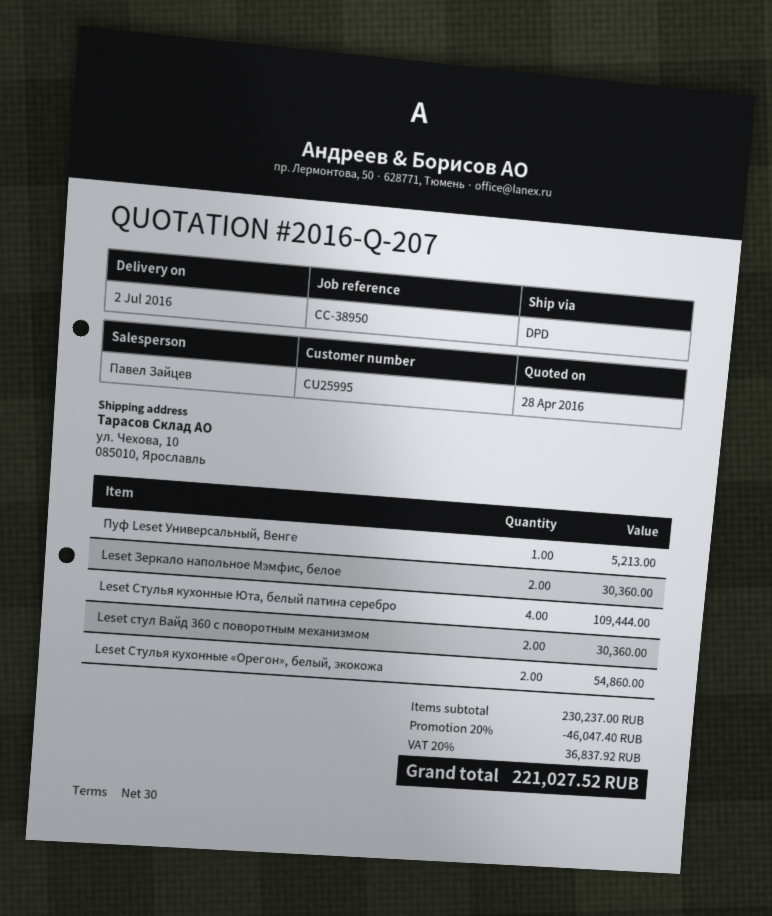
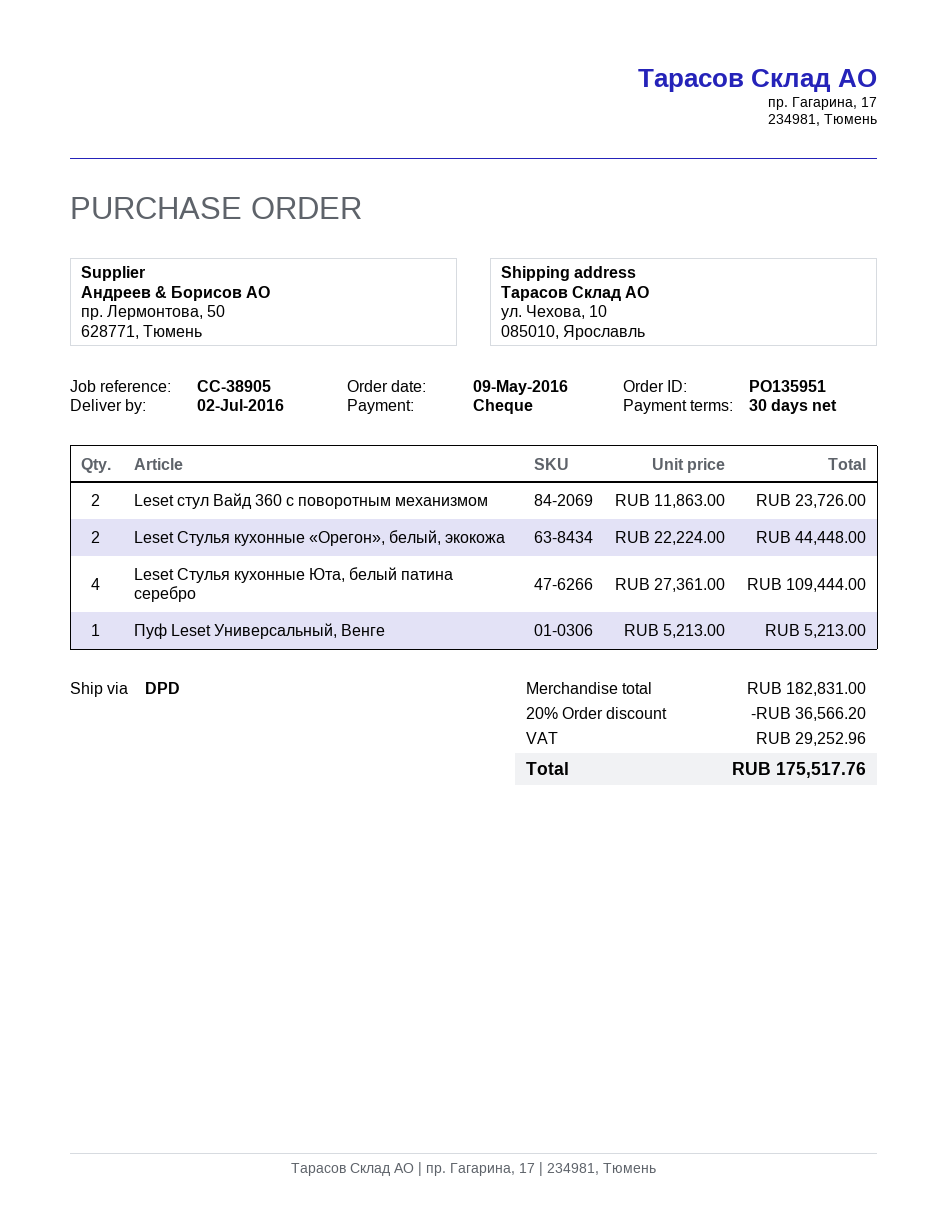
reference: CC-38950 -> CC-38905
Leset Зеркало напольное Мэмфис, белое: 2 for 30360.00 -> none
Leset стул Вайд 360 с поворотным механизмом: 2 for 30360.00 -> 2 for 23726.00
Leset Стулья кухонные «Орегон», белый, экокожа: 2 for 54860.00 -> 2 for 44448.00
subtotal: 230237.00 -> 182831.00
discount: 20% = 46047.40 -> 20% = 36566.20
tax: 36837.92 -> 29252.96
total: 221027.52 -> 175517.76

